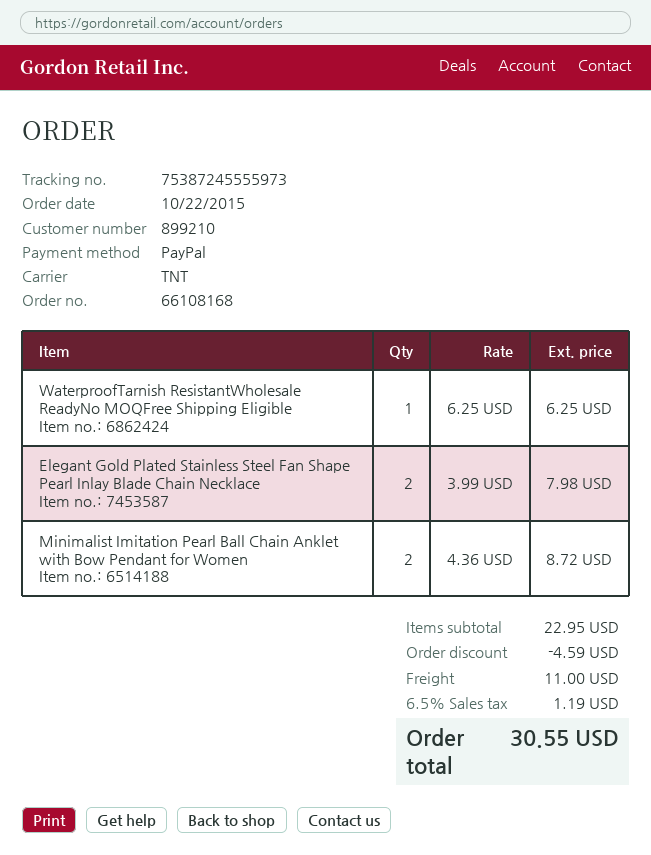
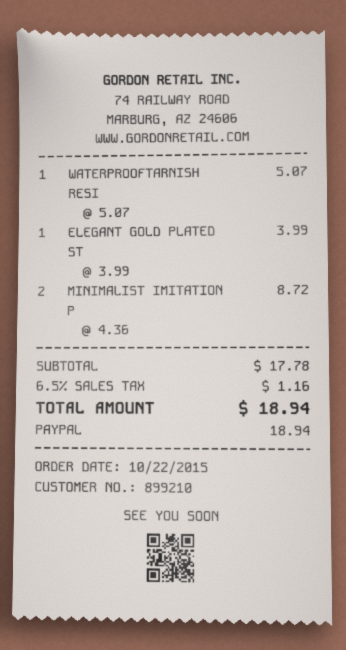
WaterproofTarnish ResistantWholesale ReadyNo MOQFree Shipping Eligible: 1 x 6.25 = 6.25 -> 1 x 5.07 = 5.07
Elegant Gold Plated Stainless Steel Fan Shape Pearl Inlay Blade Chain Necklace: 2 x 3.99 = 7.98 -> 1 x 3.99 = 3.99
subtotal: 22.95 -> 17.78
discount: 4.59 -> none
shipping: 11.00 -> none
tax: 6.5% = 1.19 -> 6.5% = 1.16
total: 30.55 -> 18.94

